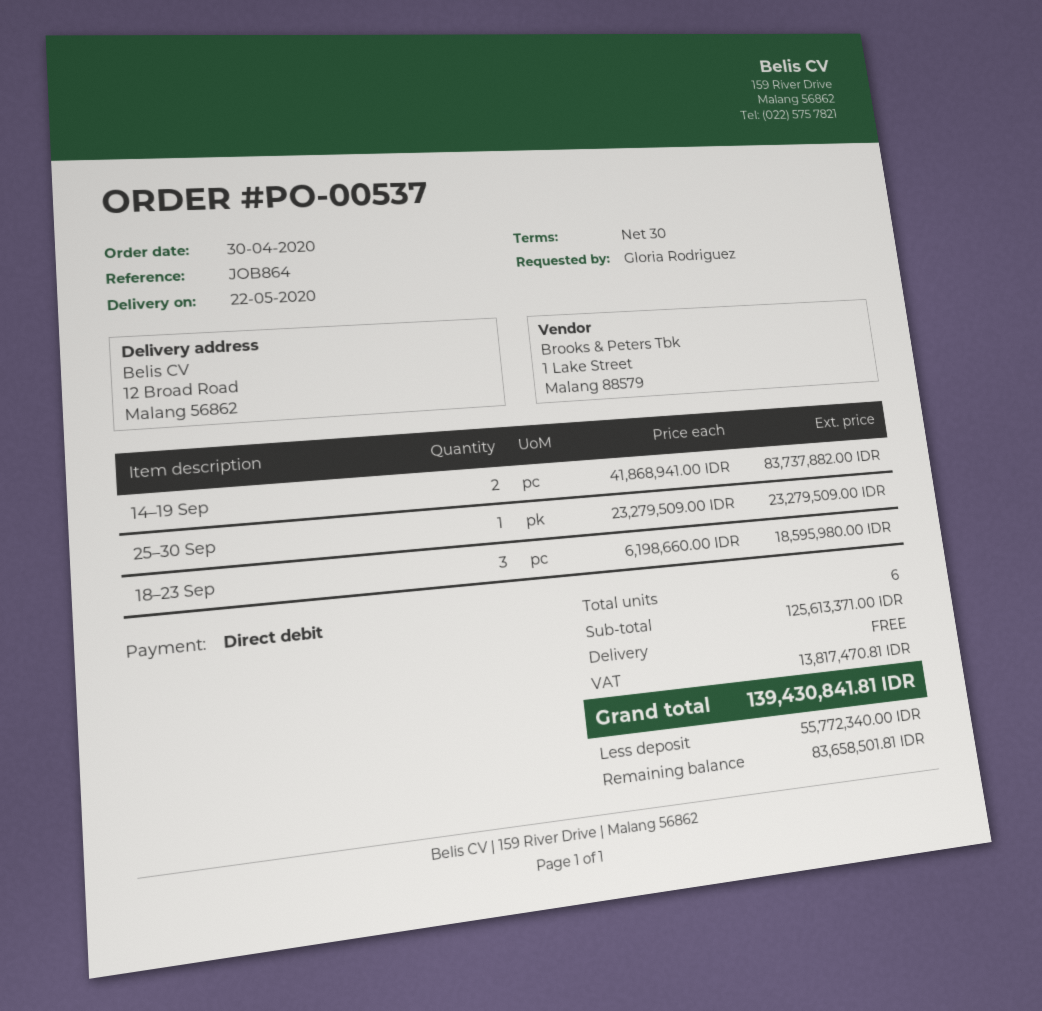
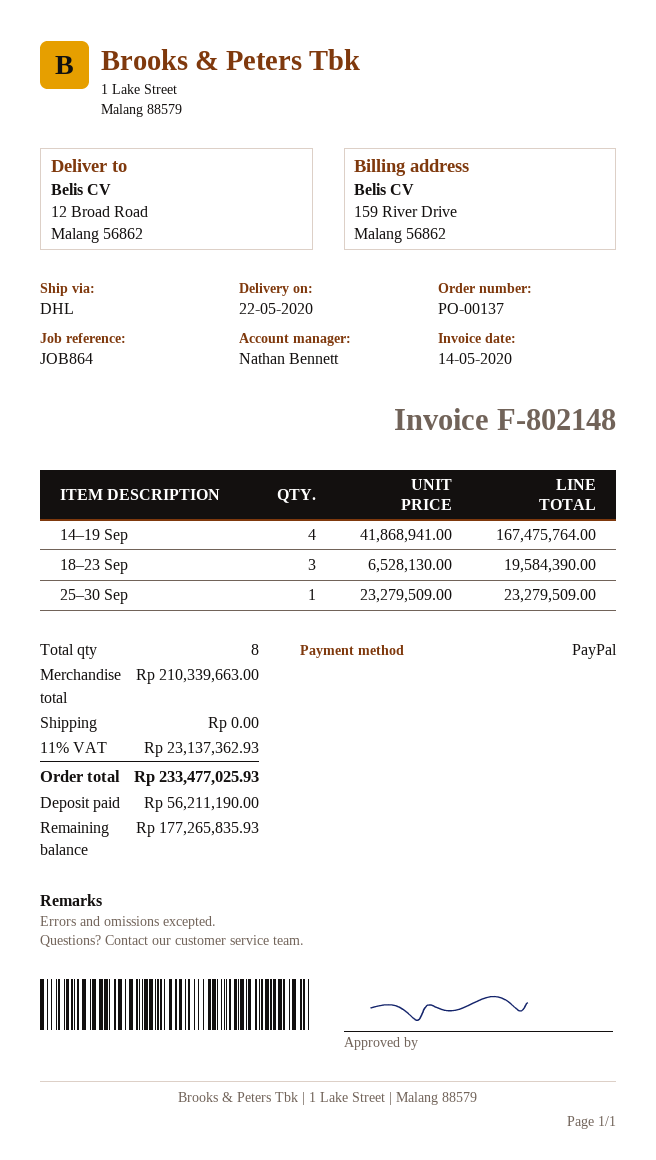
order number: PO-00537 -> PO-00137
payment method: direct debit -> PayPal
14–19 Sep: 2 x 41868941.00 = 83737882.00 -> 4 x 41868941.00 = 167475764.00
18–23 Sep: 3 x 6198660.00 = 18595980.00 -> 3 x 6528130.00 = 19584390.00
total quantity: 6 -> 8
subtotal: 125613371.00 -> 210339663.00
tax: 13817470.81 -> 23137362.93
total: 139430841.81 -> 233477025.93
deposit: 55772340.00 -> 56211190.00
balance: 83658501.81 -> 177265835.93

